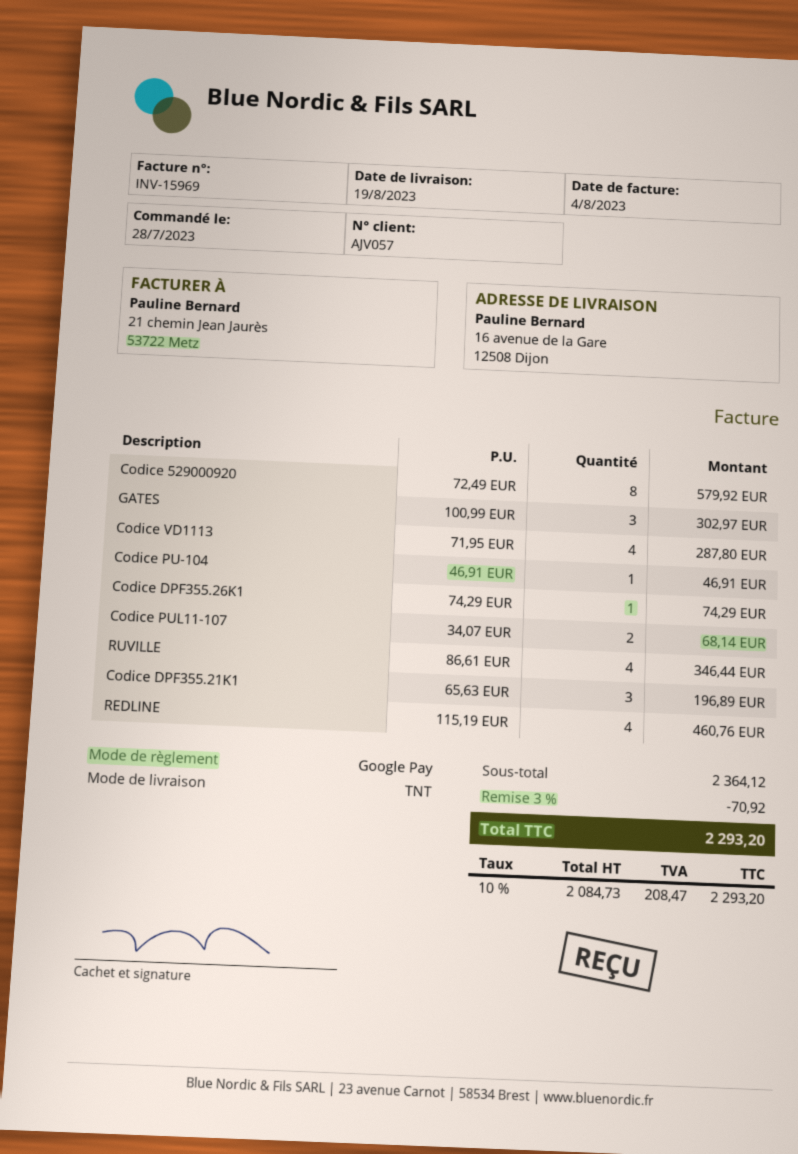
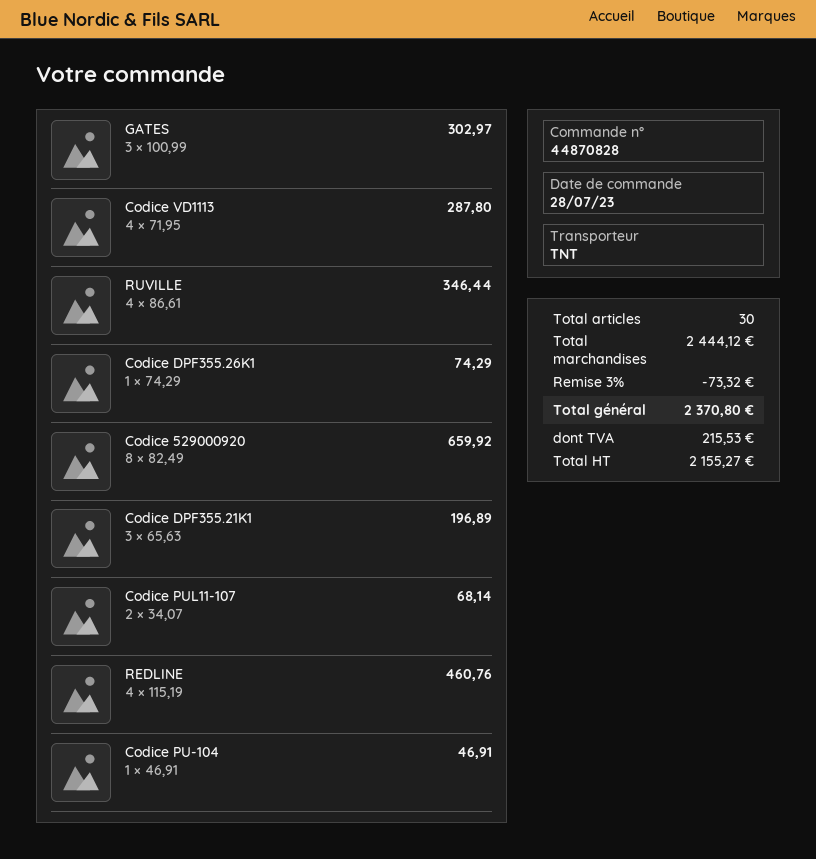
Codice 529000920: 8 x 72.49 = 579.92 -> 8 x 82.49 = 659.92
subtotal: 2364.12 -> 2444.12
discount: 3% = 70.92 -> 3% = 73.32
net: 2084.73 -> 2155.27
tax: 208.47 -> 215.53
total: 2293.20 -> 2370.80

